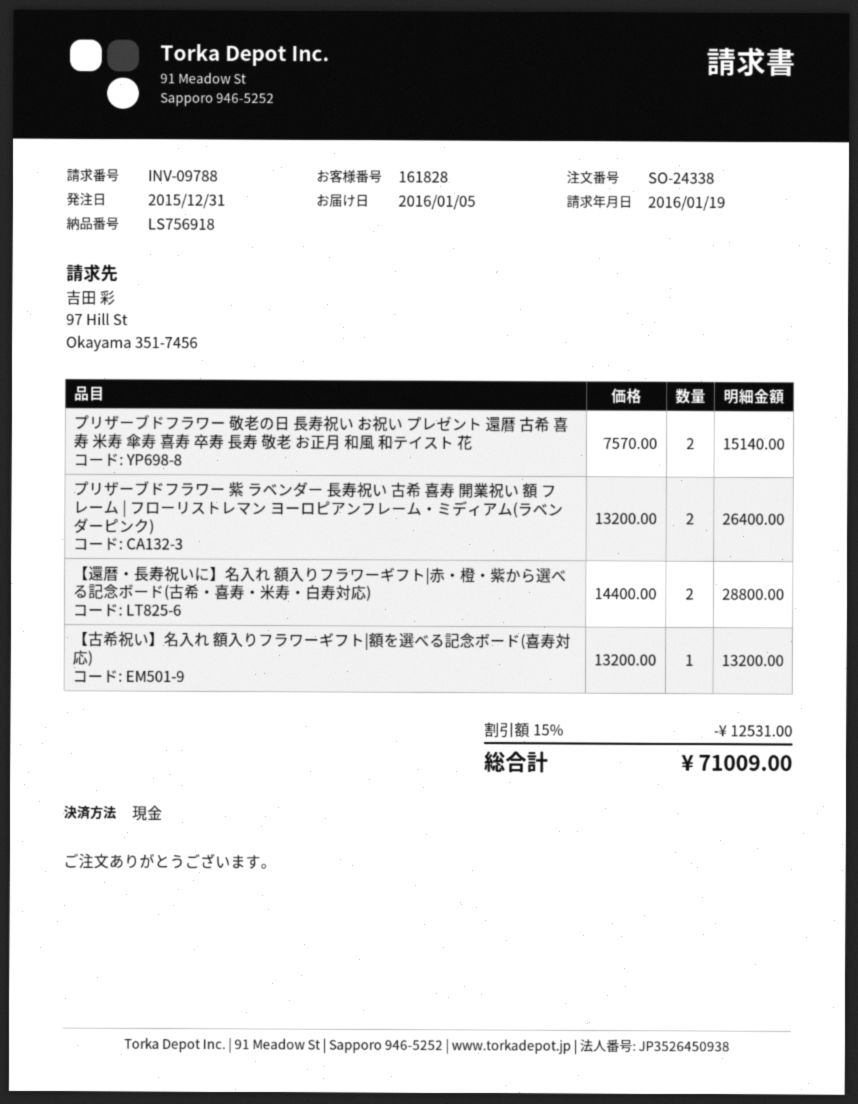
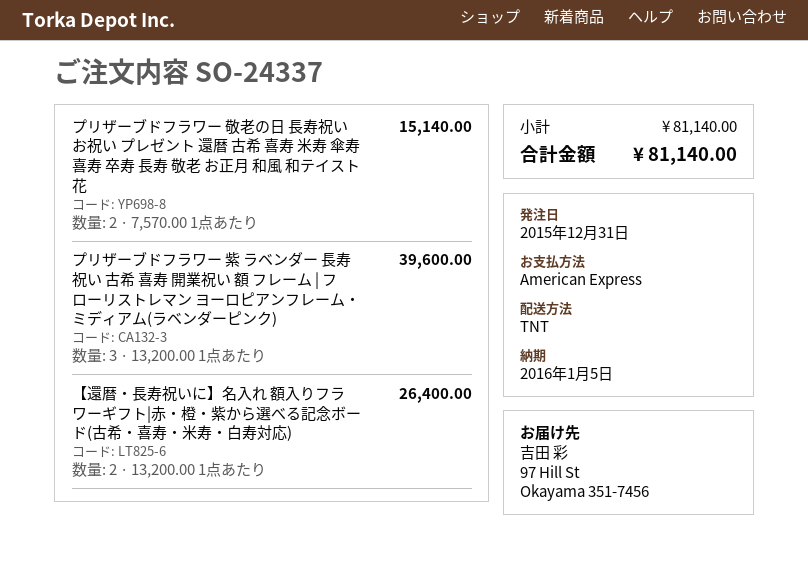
order number: SO-24338 -> SO-24337
payment method: cash -> American Express
プリザーブドフラワー 紫 ラベンダー 長寿祝い 古希 喜寿 開業祝い 額 フレーム | フローリストレマン ヨーロピアンフレーム・ミディアム(ラベンダーピンク): 2 x 13200.00 = 26400.00 -> 3 x 13200.00 = 39600.00
【還暦・長寿祝いに】名入れ 額入りフラワーギフト|赤・橙・紫から選べる記念ボード(古希・喜寿・米寿・白寿対応): 2 x 14400.00 = 28800.00 -> 2 x 13200.00 = 26400.00
【古希祝い】名入れ 額入りフラワーギフト|額を選べる記念ボード(喜寿対応): 1 x 13200.00 = 13200.00 -> none
discount: 15% = 12531.00 -> none
total: 71009.00 -> 81140.00

